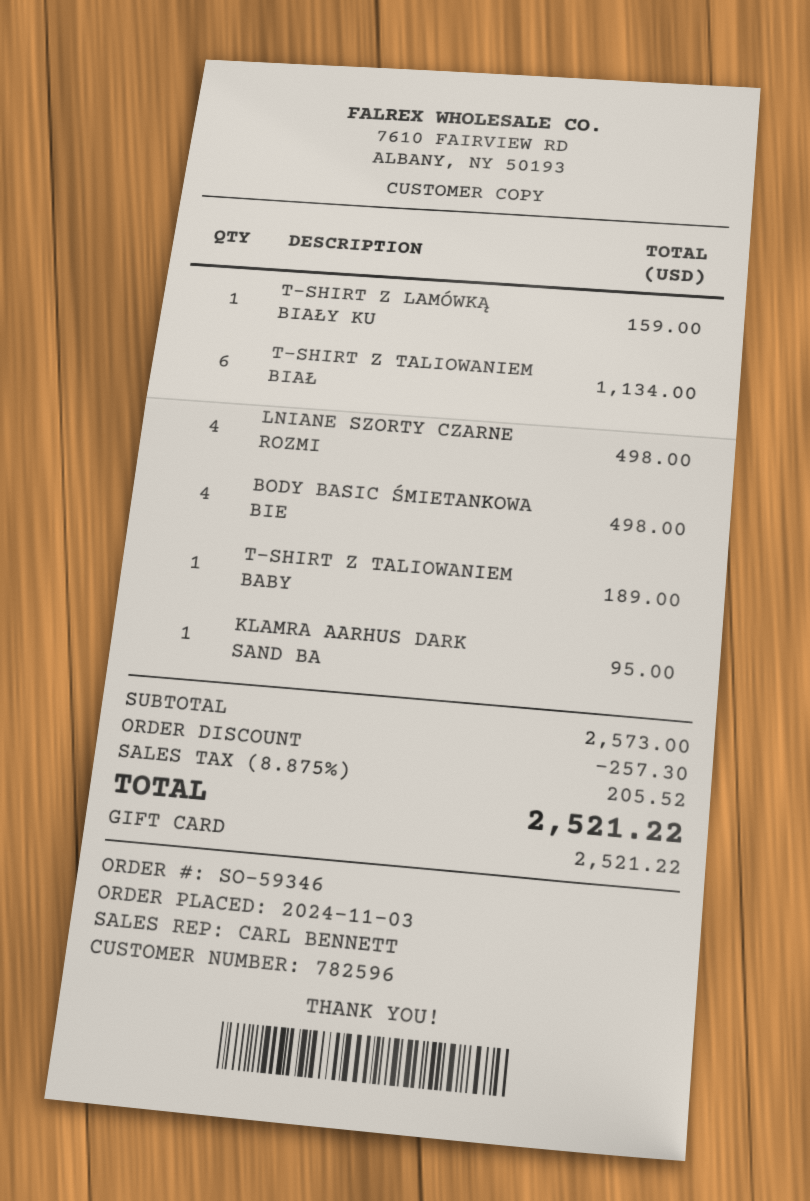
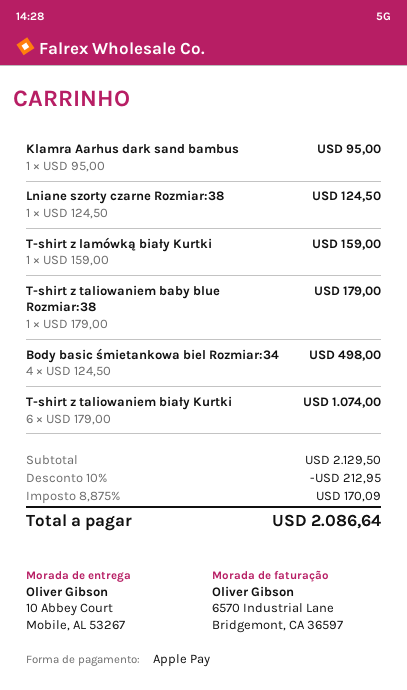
payment method: gift card -> Apple Pay
T-SHIRT Z TALIOWANIEM BIAŁ: 6 for 1134.00 -> 6 for 1074.00
LNIANE SZORTY CZARNE ROZMI: 4 for 498.00 -> 1 for 124.50
T-SHIRT Z TALIOWANIEM BABY: 1 for 189.00 -> 1 for 179.00
subtotal: 2573.00 -> 2129.50
discount: 257.30 -> 212.95
tax: 8.875% = 205.52 -> 8.875% = 170.09
total: 2521.22 -> 2086.64

